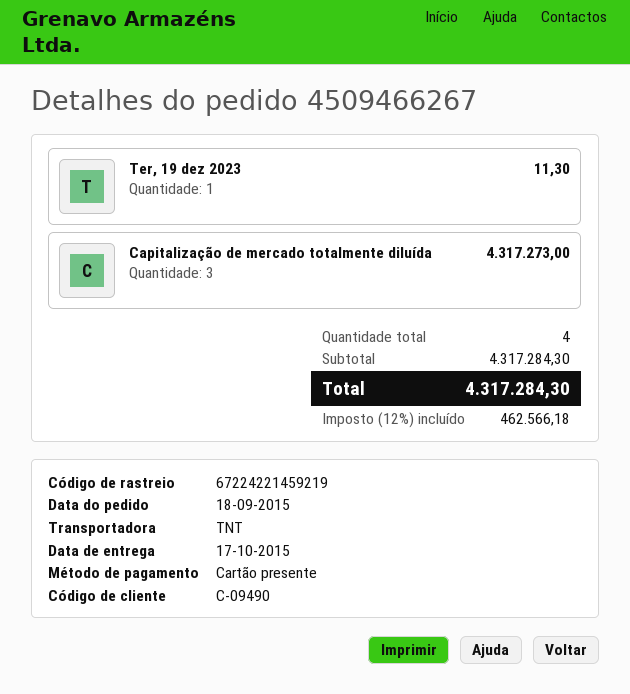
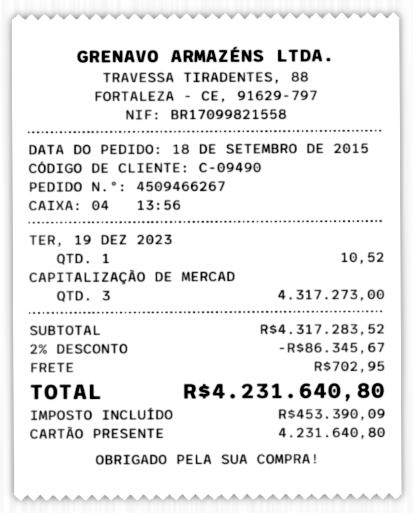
Ter, 19 dez 2023: 1 for 11.30 -> 1 for 10.52
subtotal: 4317284.30 -> 4317283.52
discount: none -> 2% = 86345.67
shipping: none -> 702.95
tax: 462566.18 -> 453390.09
total: 4317284.30 -> 4231640.80

